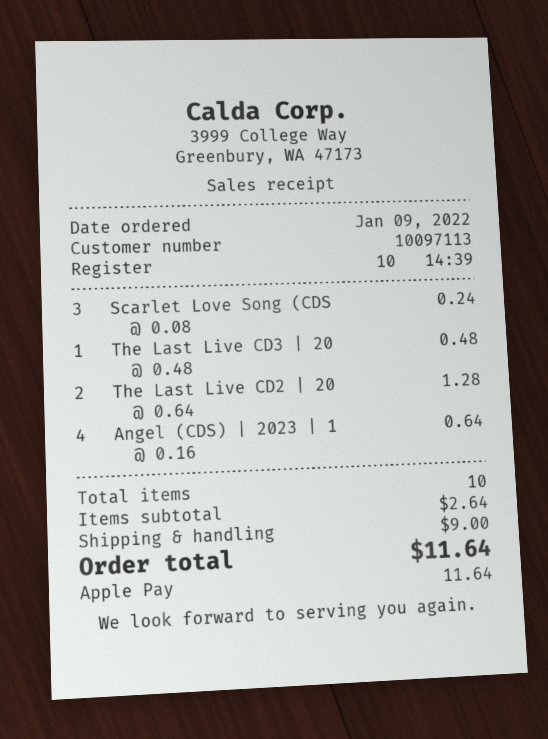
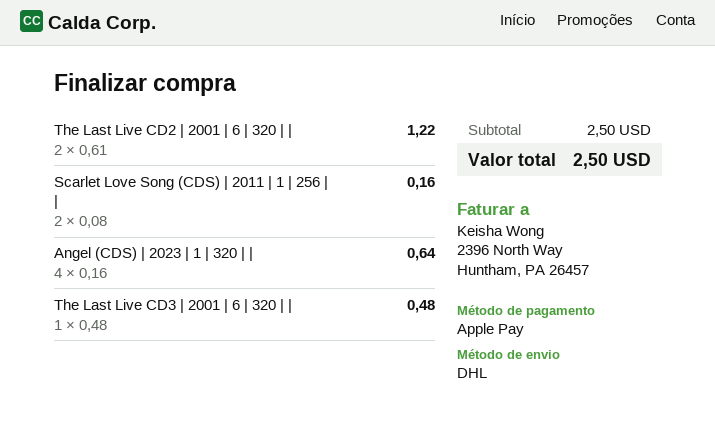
Scarlet Love Song (CDS: 3 x 0.08 = 0.24 -> 2 x 0.08 = 0.16
The Last Live CD2 | 20: 2 x 0.64 = 1.28 -> 2 x 0.61 = 1.22
subtotal: 2.64 -> 2.50
shipping: 9.00 -> none
total: 11.64 -> 2.50

